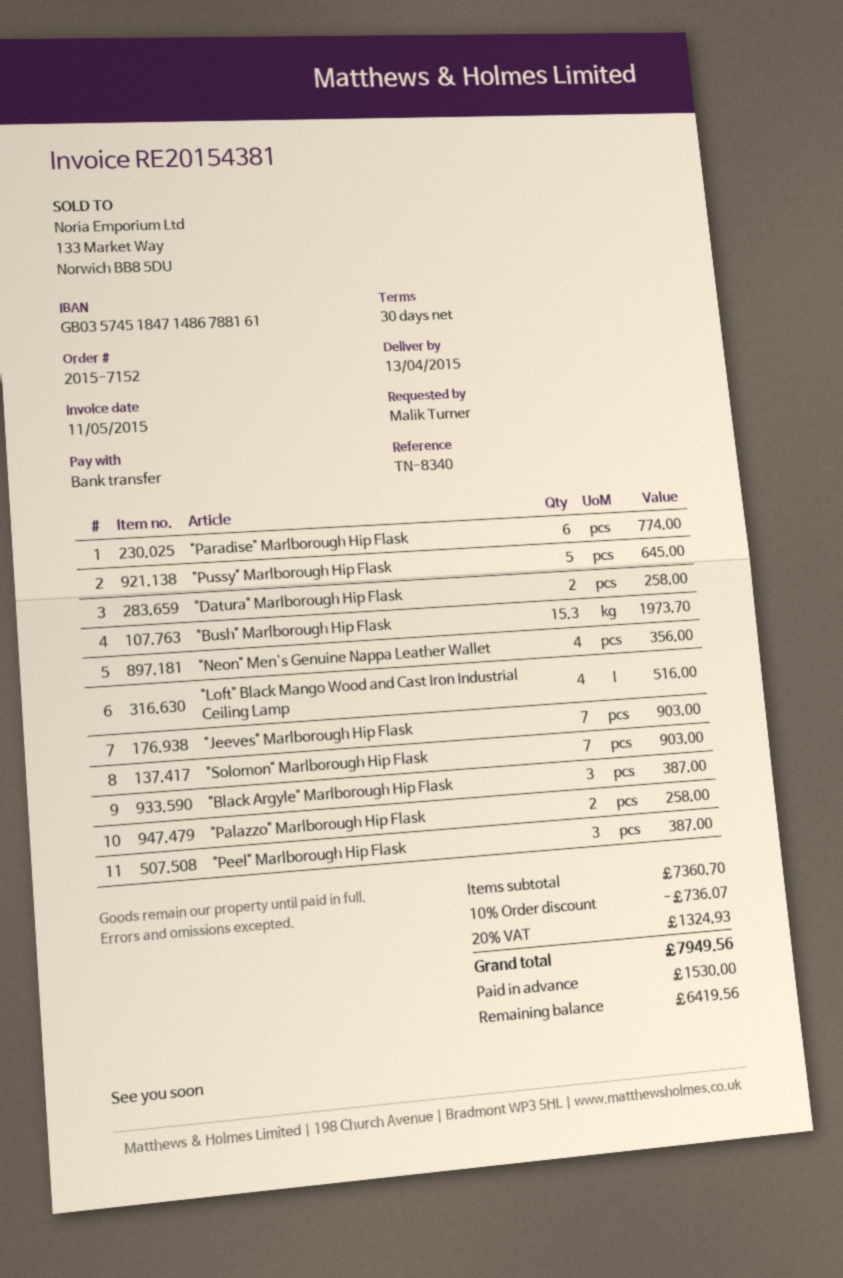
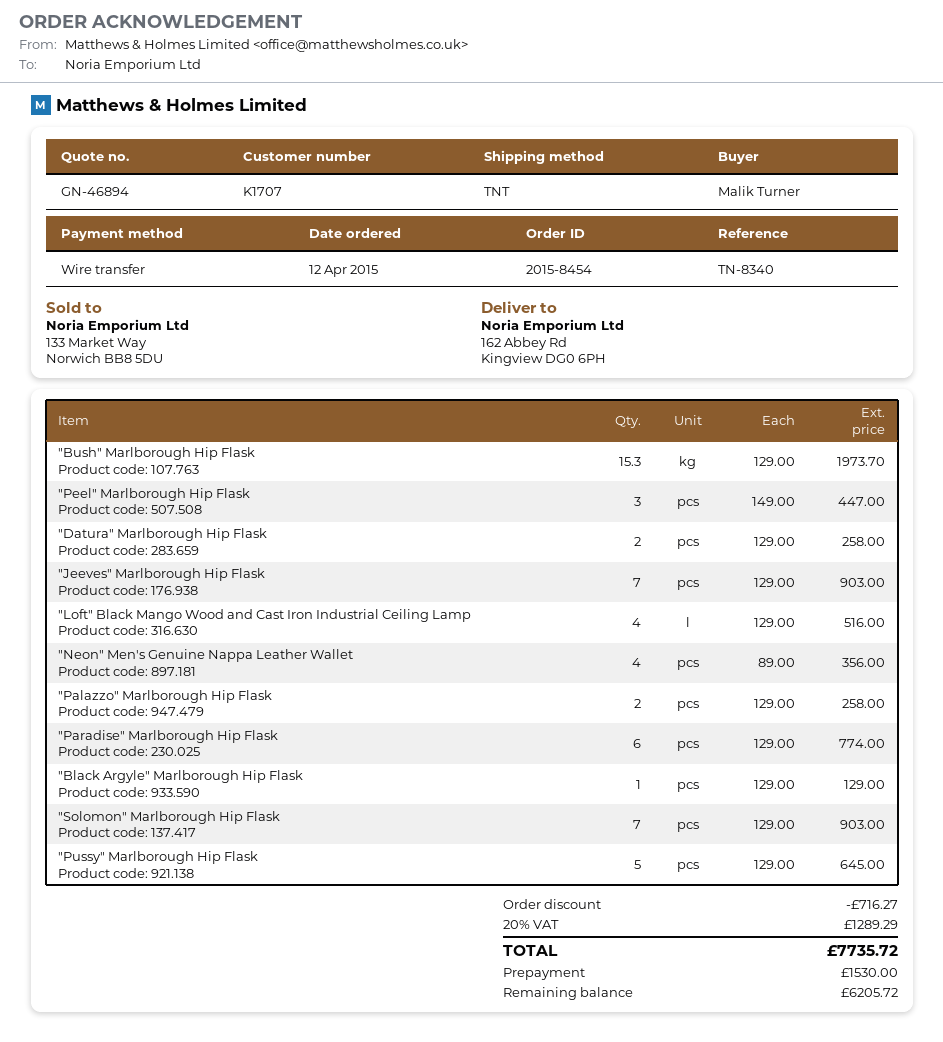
order number: 2015-7152 -> 2015-8454
"Black Argyle" Marlborough Hip Flask: 3 for 387.00 -> 1 for 129.00
"Peel" Marlborough Hip Flask: 3 for 387.00 -> 3 for 447.00
discount: 736.07 -> 716.27
tax: 20% = 1324.93 -> 20% = 1289.29
total: 7949.56 -> 7735.72
balance: 6419.56 -> 6205.72

